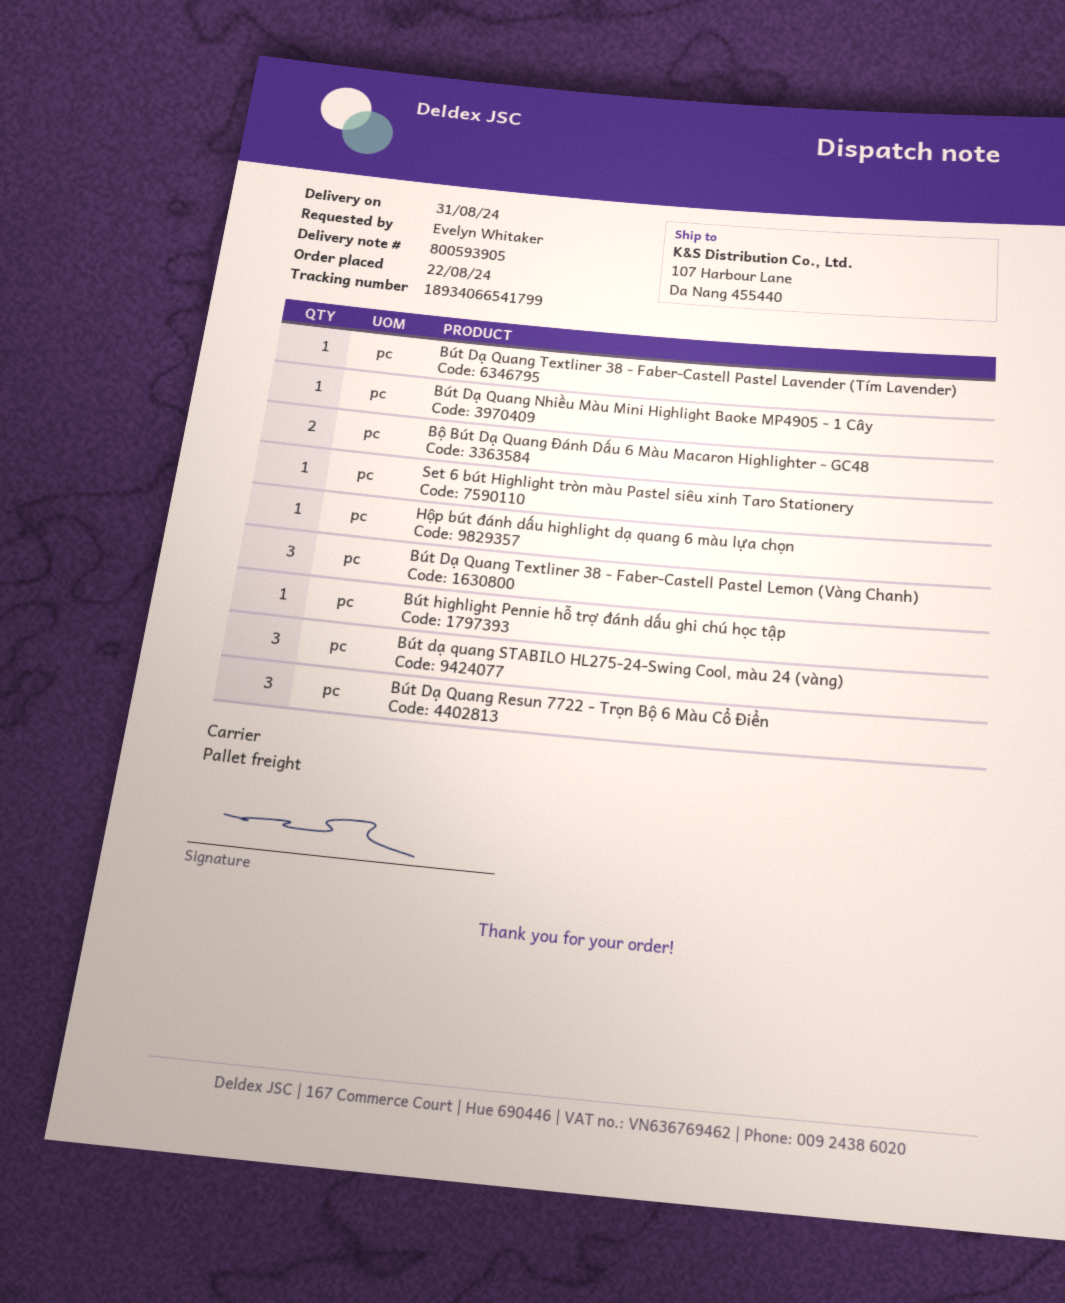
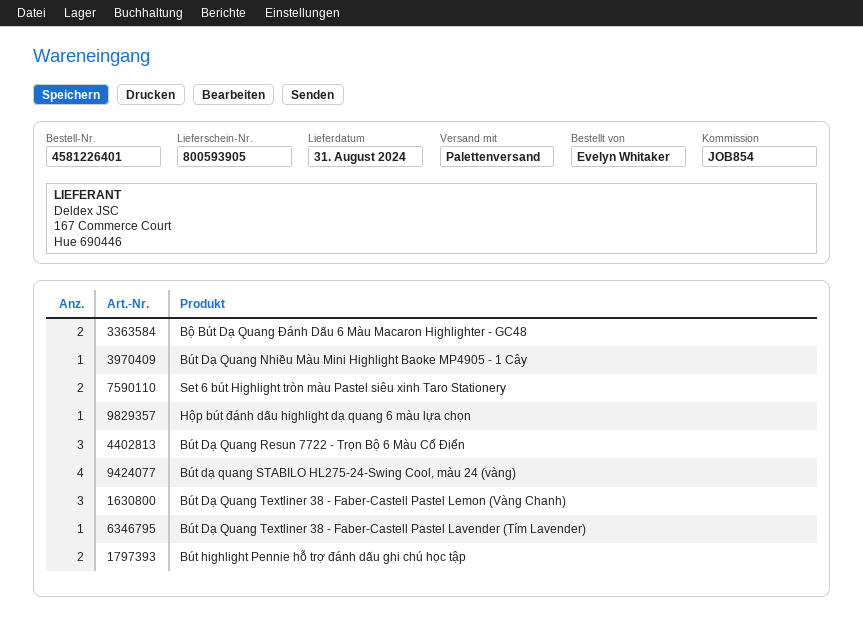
Set 6 bút Highlight tròn màu Pastel siêu xinh Taro Stationery: 1 -> 2
Bút highlight Pennie hỗ trợ đánh dấu ghi chú học tập: 1 -> 2
Bút dạ quang STABILO HL275-24-Swing Cool, màu 24 (vàng): 3 -> 4

